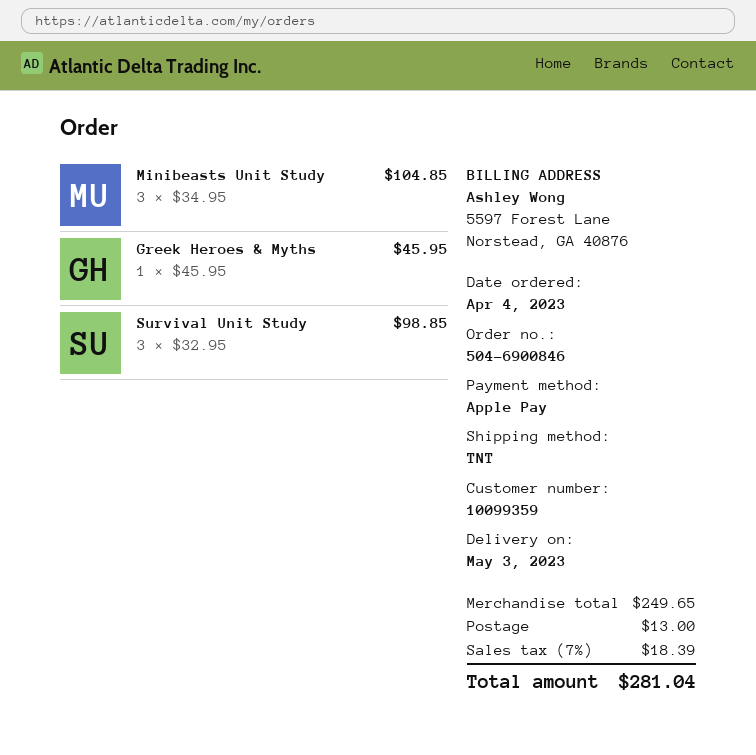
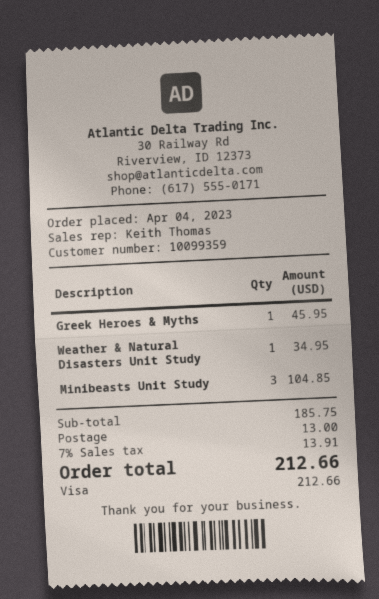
payment method: Apple Pay -> Visa
Survival Unit Study: 3 for 98.85 -> none
Weather & Natural Disasters Unit Study: none -> 1 for 34.95
subtotal: 249.65 -> 185.75
tax: 7% = 18.39 -> 7% = 13.91
total: 281.04 -> 212.66

